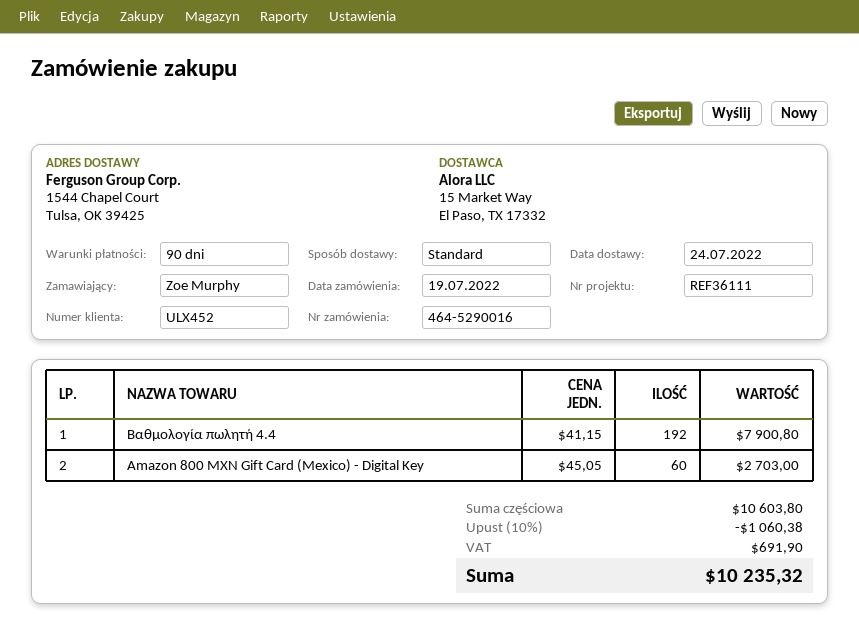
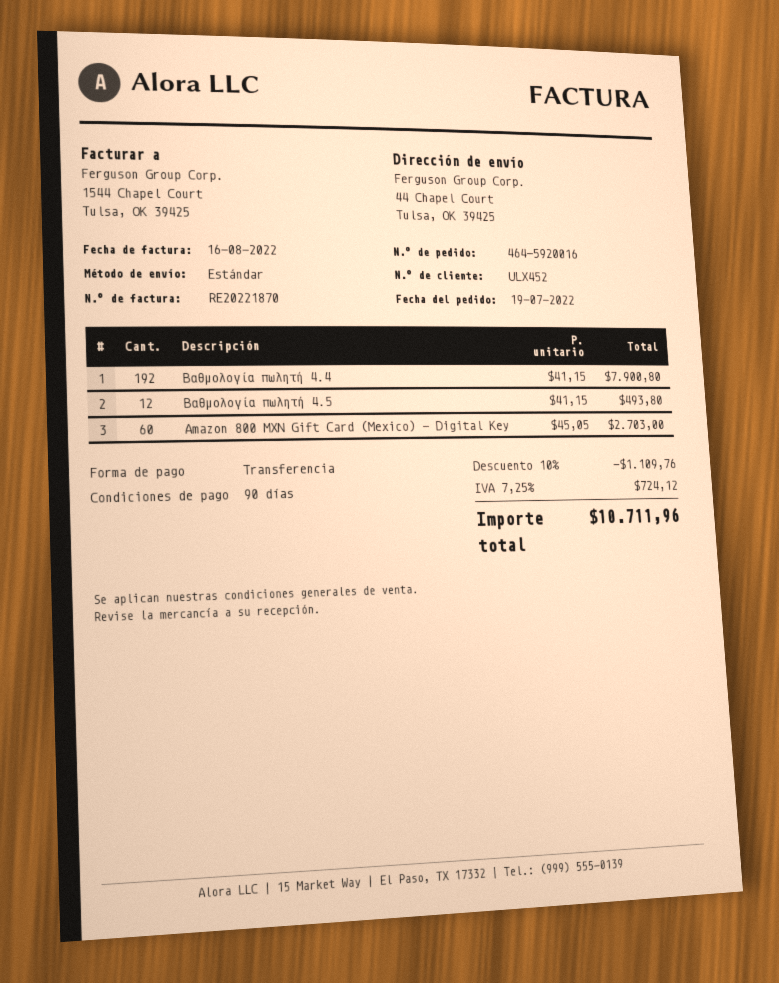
order number: 464-5290016 -> 464-5920016
ship to: 1544 Chapel Court, Tulsa, OK 39425 -> 44 Chapel Court, Tulsa, OK 39425
Βαθμολογία πωλητή 4.5: none -> 12 x 41.15 = 493.80
discount: 10% = 1060.38 -> 10% = 1109.76
tax: 691.90 -> 724.12
total: 10235.32 -> 10711.96

